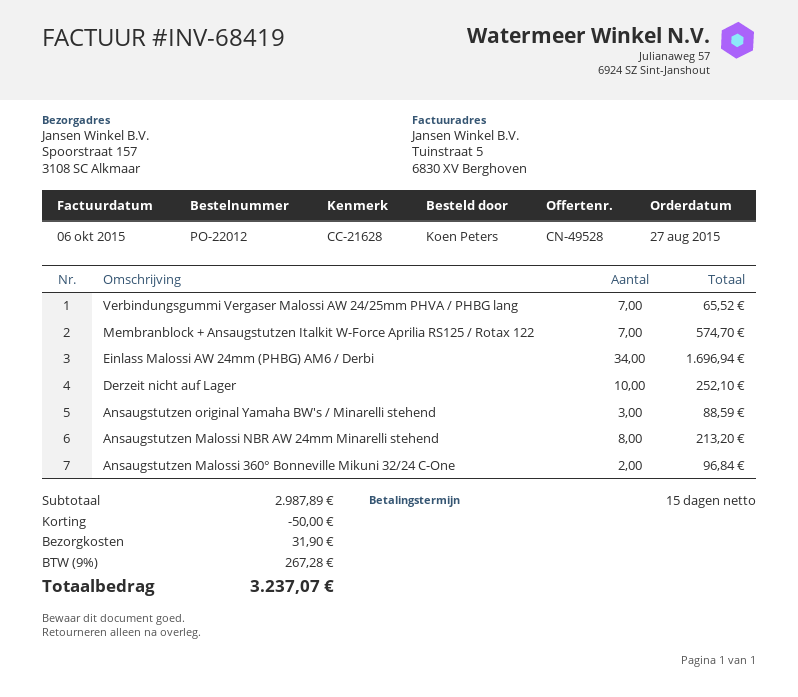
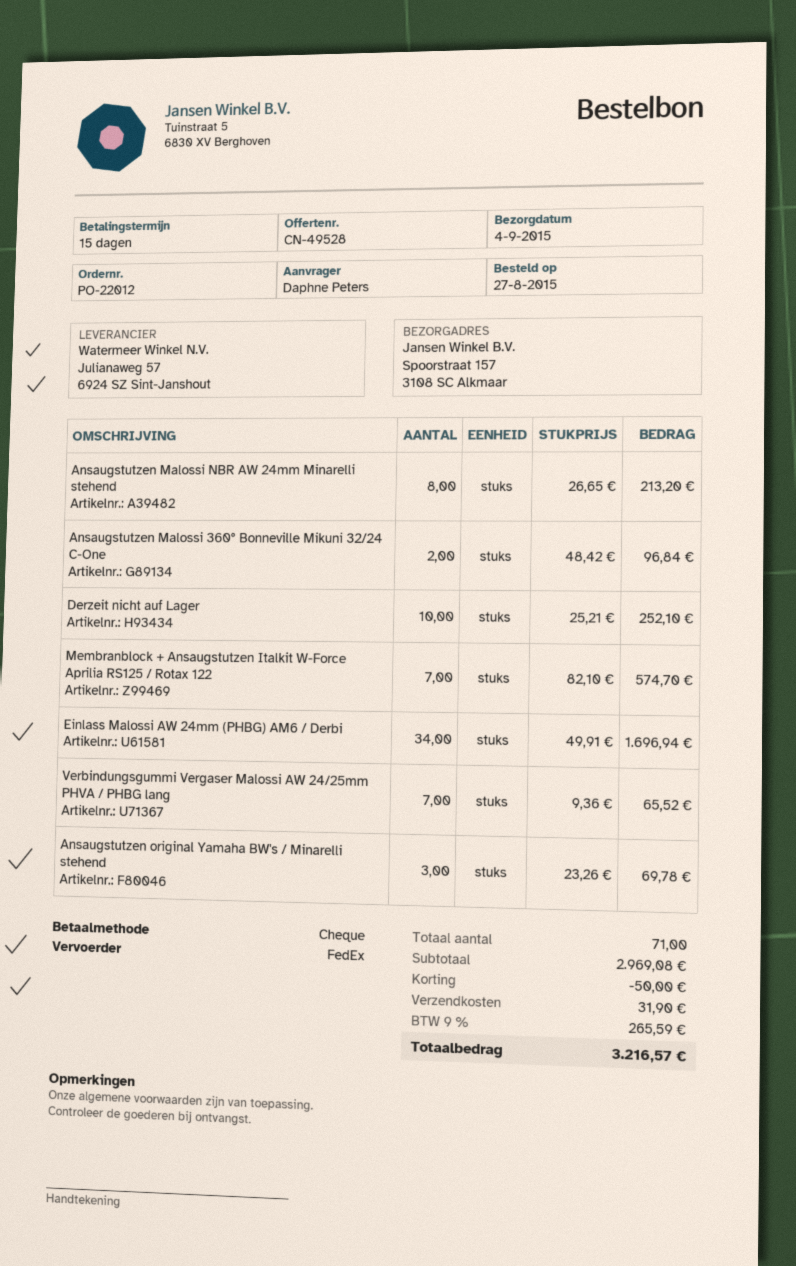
ordered by: Koen Peters -> Daphne Peters
Ansaugstutzen original Yamaha BW's / Minarelli stehend: 3 for 88.59 -> 3 for 69.78
subtotal: 2987.89 -> 2969.08
tax: 9% = 267.28 -> 9% = 265.59
total: 3237.07 -> 3216.57

